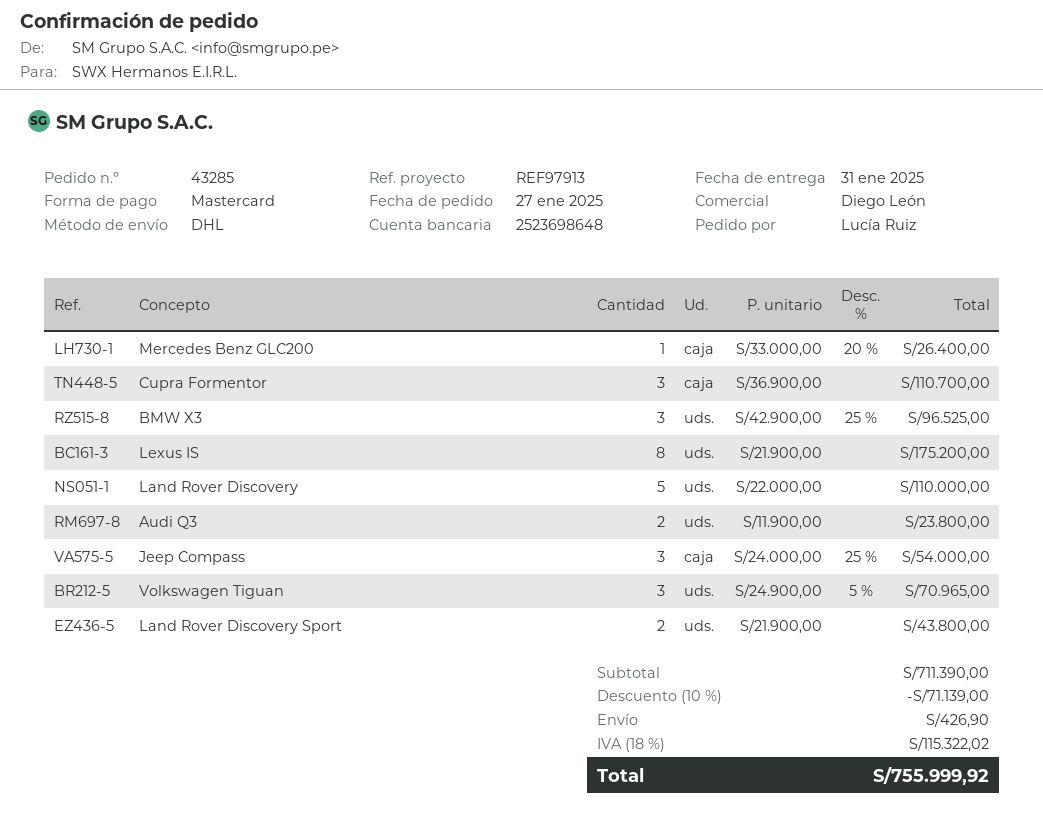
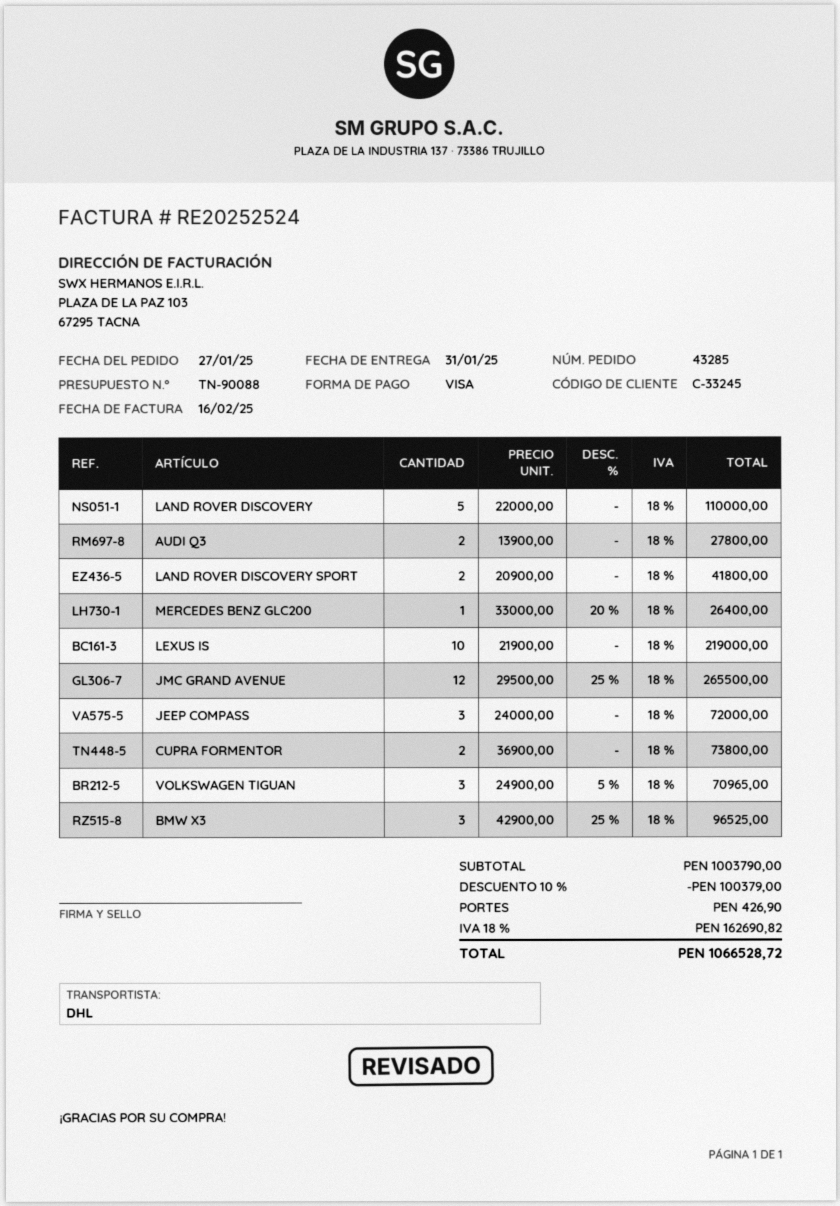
payment method: Mastercard -> Visa
Cupra Formentor: 3 x 36900.00 = 110700.00 -> 2 x 36900.00 = 73800.00
Lexus IS: 8 x 21900.00 = 175200.00 -> 10 x 21900.00 = 219000.00
Audi Q3: 2 x 11900.00 = 23800.00 -> 2 x 13900.00 = 27800.00
Jeep Compass: 3 x 24000.00 - 25% = 54000.00 -> 3 x 24000.00 = 72000.00
Land Rover Discovery Sport: 2 x 21900.00 = 43800.00 -> 2 x 20900.00 = 41800.00
JMC GRAND AVENUE: none -> 12 x 29500.00 - 25% = 265500.00
subtotal: 711390.00 -> 1003790.00
discount: 10% = 71139.00 -> 10% = 100379.00
tax: 18% = 115322.02 -> 18% = 162690.82
total: 755999.92 -> 1066528.72

